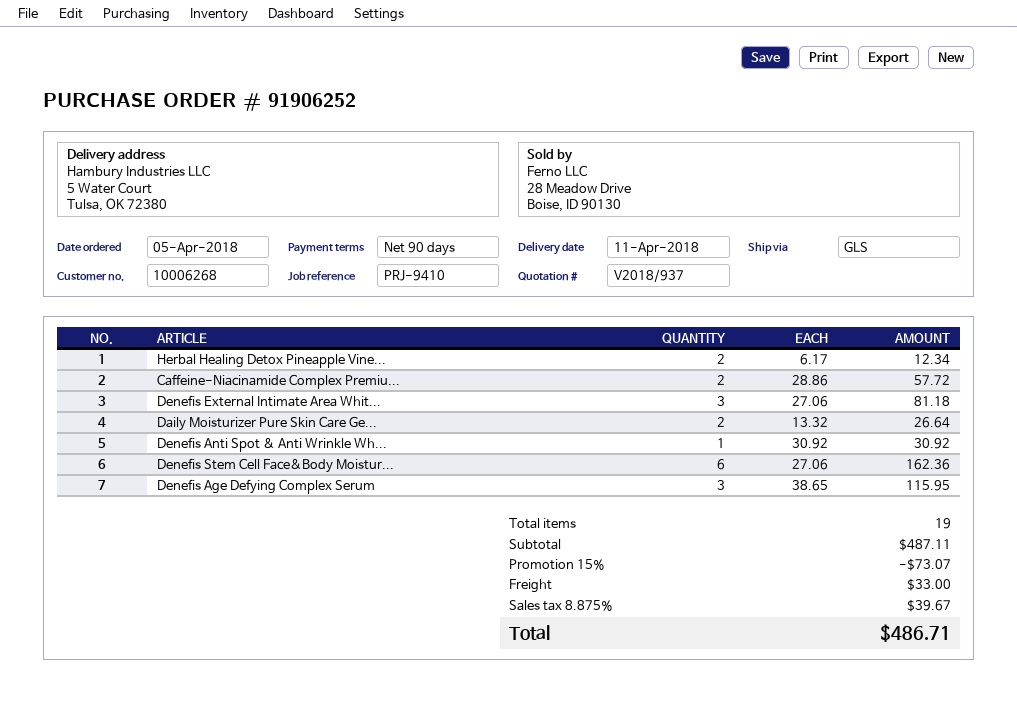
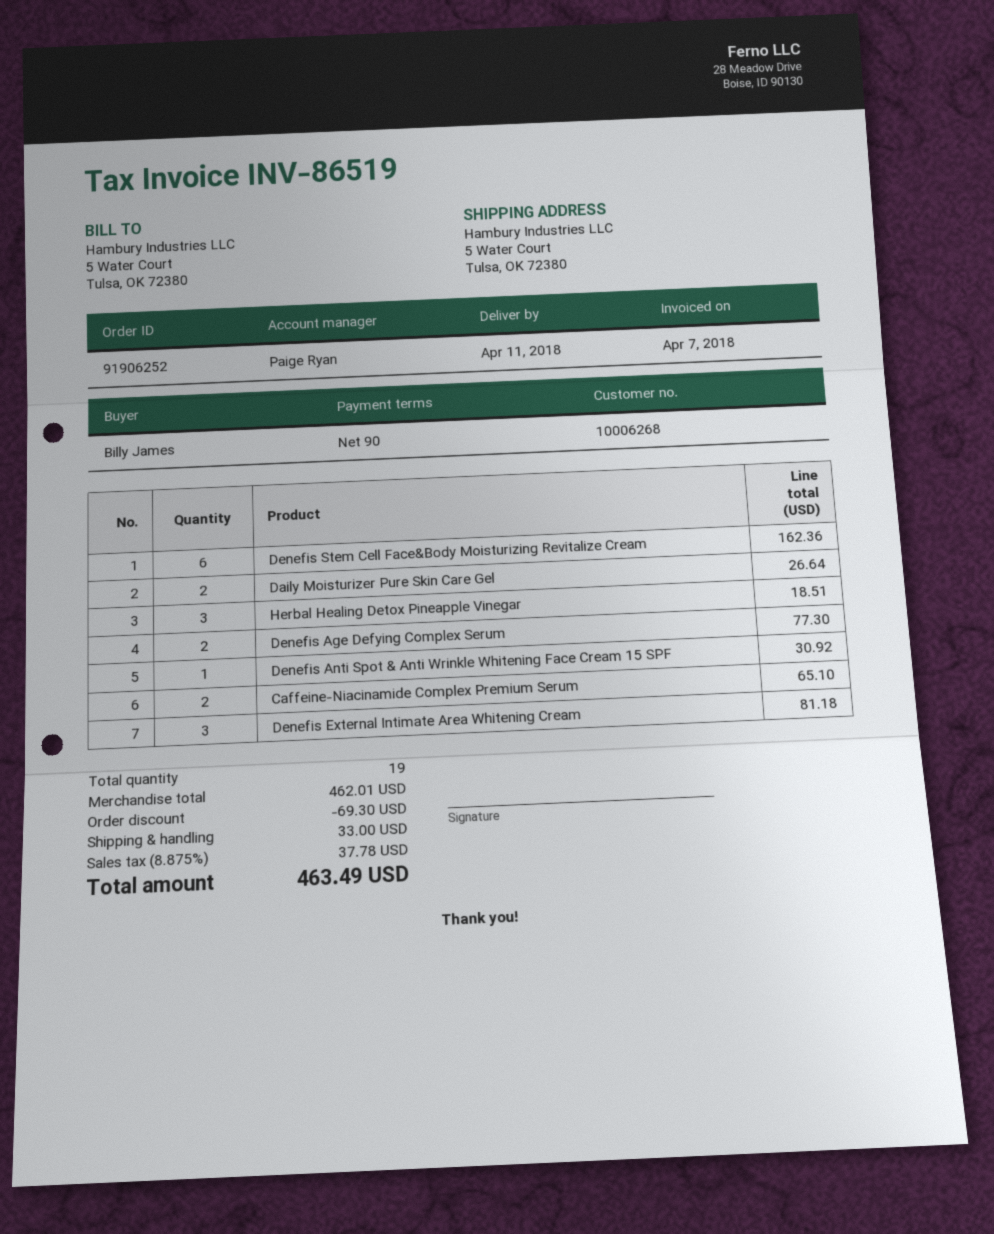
Herbal Healing Detox Pineapple Vine...: 2 for 12.34 -> 3 for 18.51
Caffeine-Niacinamide Complex Premiu...: 2 for 57.72 -> 2 for 65.10
Denefis Age Defying Complex Serum: 3 for 115.95 -> 2 for 77.30
subtotal: 487.11 -> 462.01
discount: 73.07 -> 69.30
tax: 8.875% = 39.67 -> 8.875% = 37.78
total: 486.71 -> 463.49

